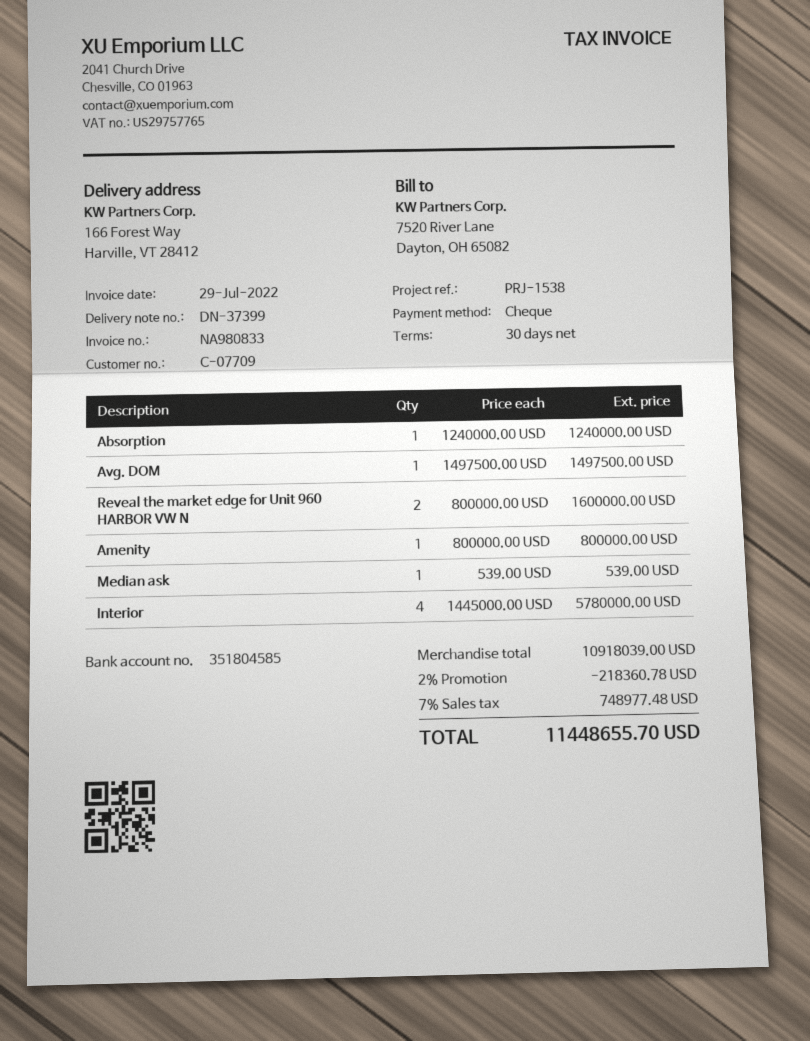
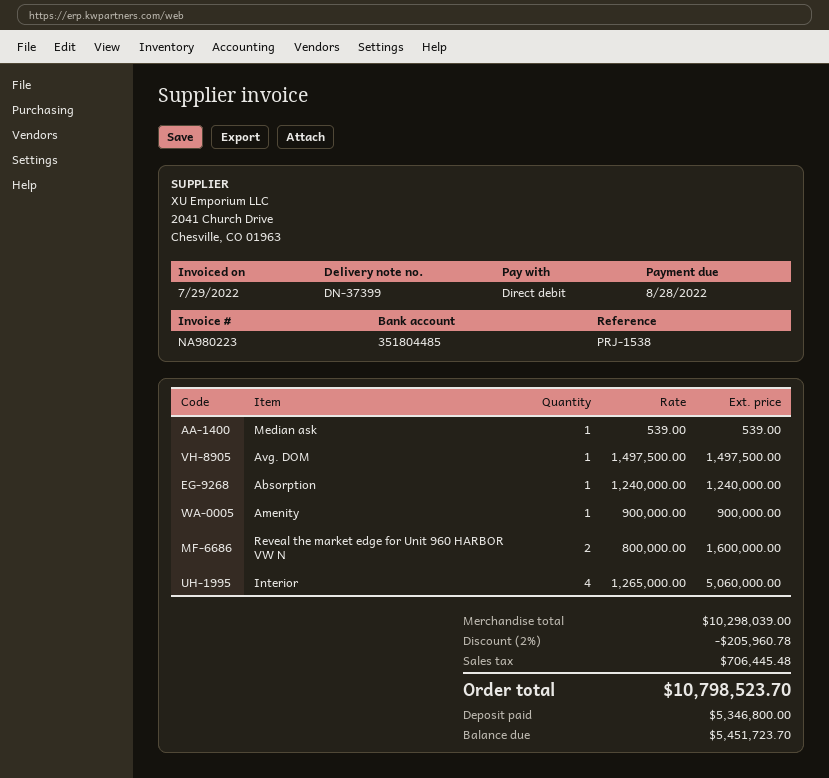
invoice number: NA980833 -> NA980223
payment method: cheque -> direct debit
bank account: 351804585 -> 351804485
Amenity: 1 x 800000.00 = 800000.00 -> 1 x 900000.00 = 900000.00
Interior: 4 x 1445000.00 = 5780000.00 -> 4 x 1265000.00 = 5060000.00
subtotal: 10918039.00 -> 10298039.00
discount: 2% = 218360.78 -> 2% = 205960.78
tax: 748977.48 -> 706445.48
total: 11448655.70 -> 10798523.70

